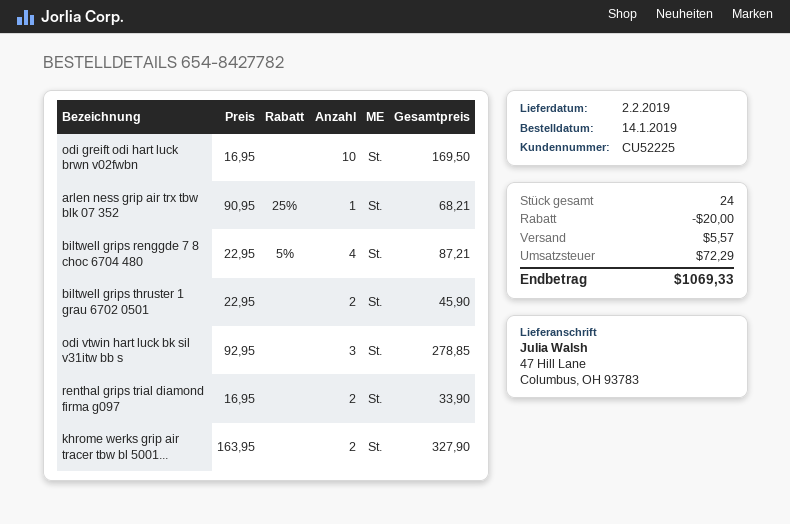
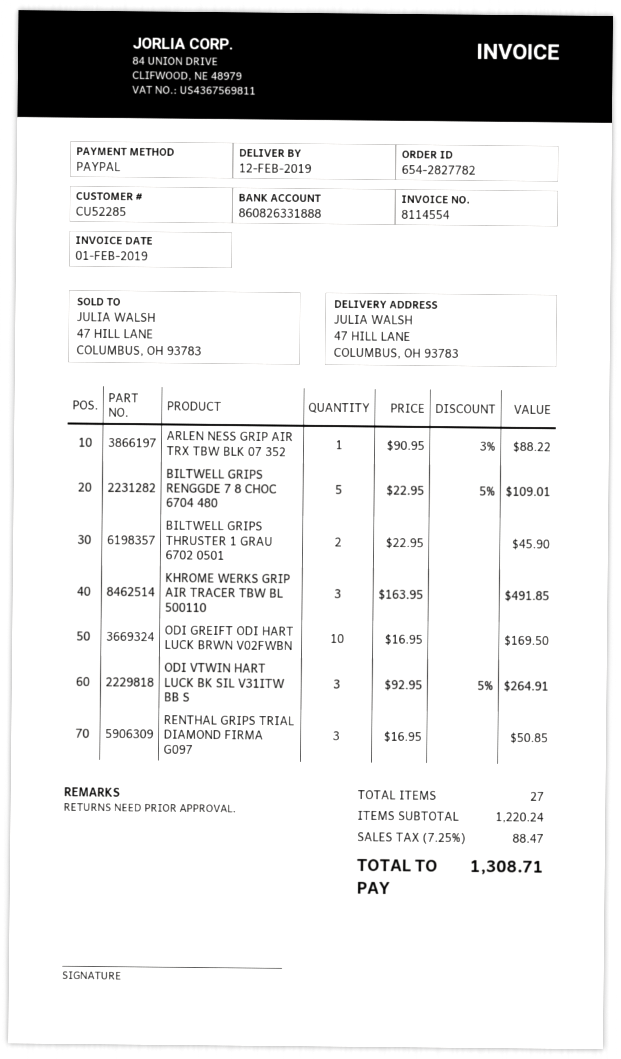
order number: 654-8427782 -> 654-2827782
delivery date: 2019-02-02 -> 2019-02-12
customer number: CU52225 -> CU52285
arlen ness grip air trx tbw blk 07 352: 1 x 90.95 - 25% = 68.21 -> 1 x 90.95 - 3% = 88.22
biltwell grips renggde 7 8 choc 6704 480: 4 x 22.95 - 5% = 87.21 -> 5 x 22.95 - 5% = 109.01
odi vtwin hart luck bk sil v31itw bb s: 3 x 92.95 = 278.85 -> 3 x 92.95 - 5% = 264.91
renthal grips trial diamond firma g097: 2 x 16.95 = 33.90 -> 3 x 16.95 = 50.85
khrome werks grip air tracer tbw bl 5001...: 2 x 163.95 = 327.90 -> 3 x 163.95 = 491.85
total quantity: 24 -> 27
discount: 20.00 -> none
shipping: 5.57 -> none
tax: 72.29 -> 88.47
total: 1069.33 -> 1308.71

